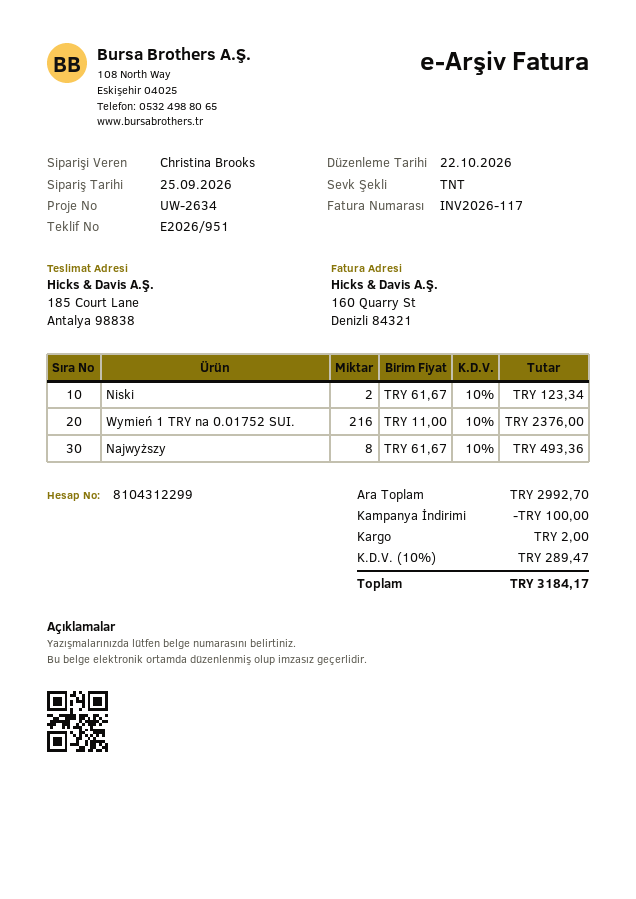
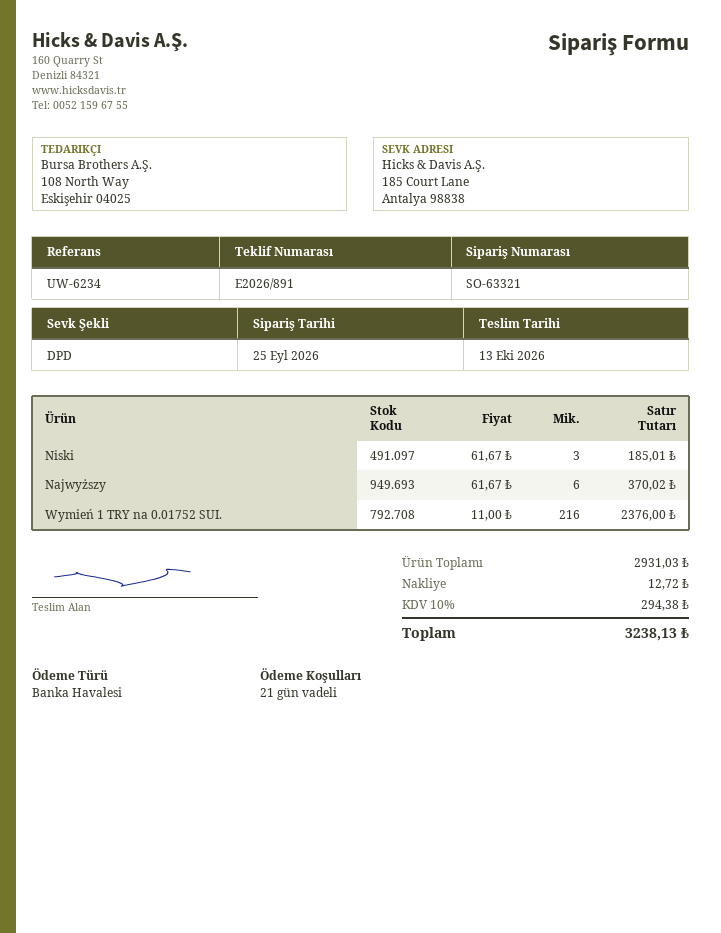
quote number: E2026/951 -> E2026/891
reference: UW-2634 -> UW-6234
shipping method: TNT -> DPD
Niski: 2 x 61.67 = 123.34 -> 3 x 61.67 = 185.01
Najwyższy: 8 x 61.67 = 493.36 -> 6 x 61.67 = 370.02
subtotal: 2992.70 -> 2931.03
discount: 100.00 -> none
shipping: 2.00 -> 12.72
tax: 10% = 289.47 -> 10% = 294.38
total: 3184.17 -> 3238.13

